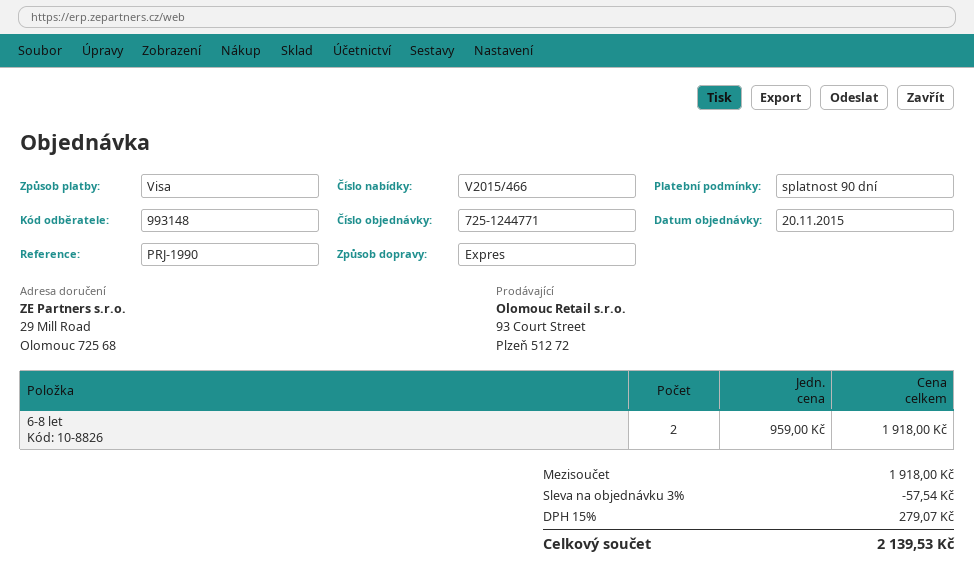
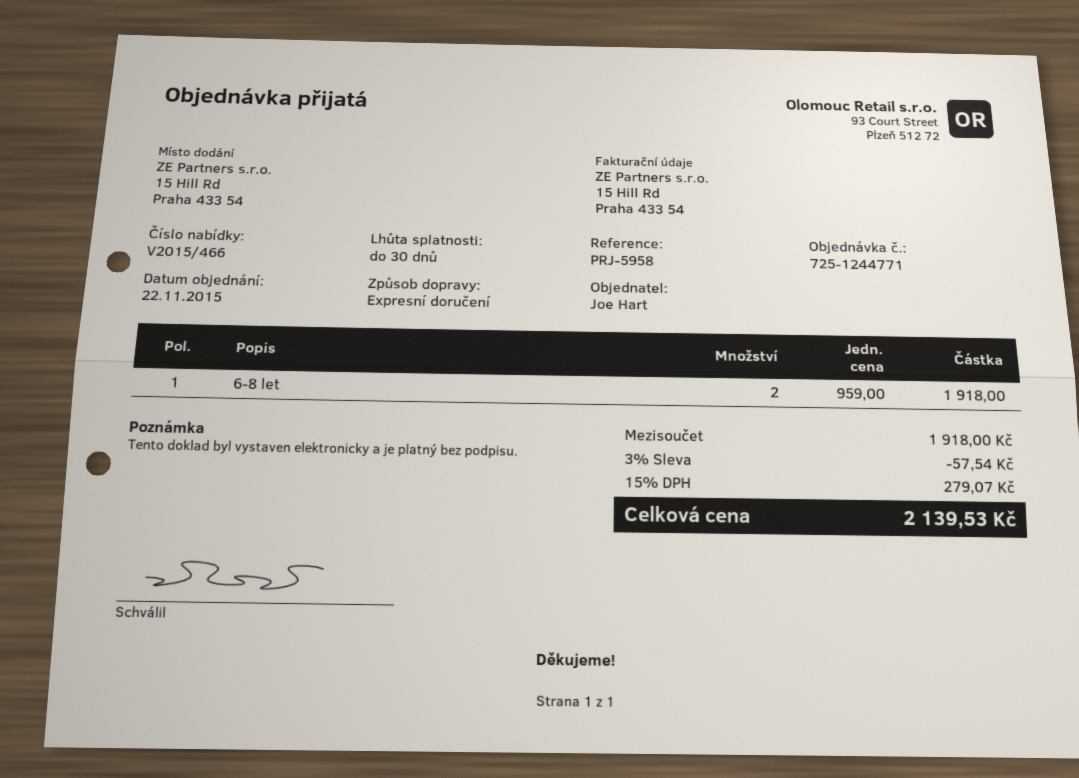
order date: 2015-11-20 -> 2015-11-22
payment terms: 90 days -> 30 days
reference: PRJ-1990 -> PRJ-5958
ship to: 29 Mill Road, Olomouc 725 68 -> 15 Hill Rd, Praha 433 54

